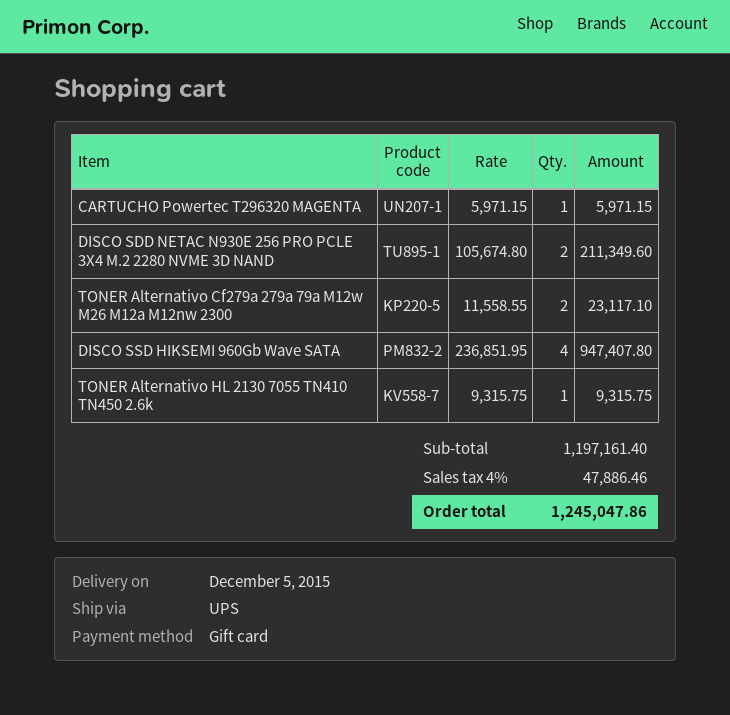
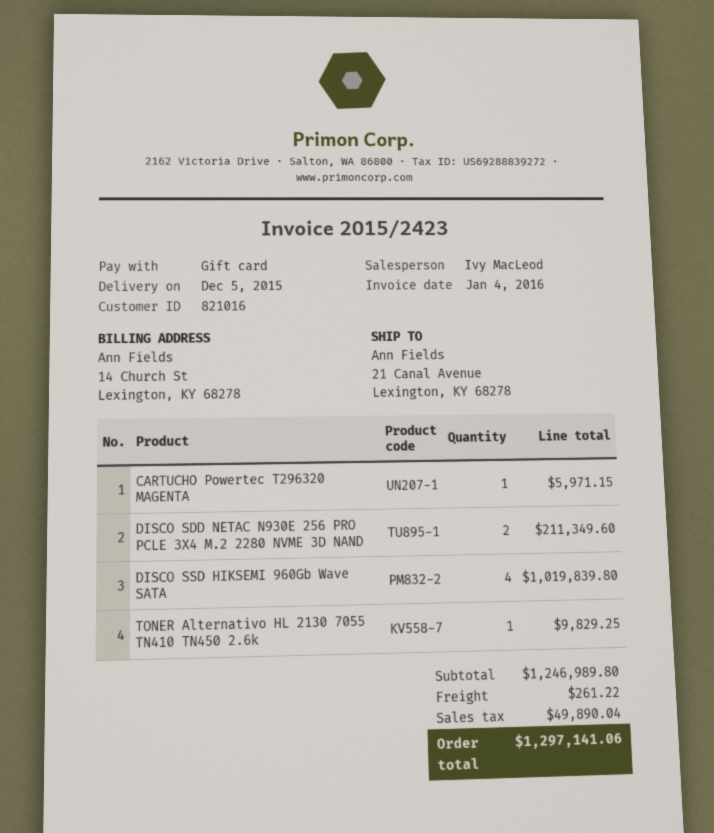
TONER Alternativo Cf279a 279a 79a M12w M26 M12a M12nw 2300: 2 for 23117.10 -> none
DISCO SSD HIKSEMI 960Gb Wave SATA: 4 for 947407.80 -> 4 for 1019839.80
TONER Alternativo HL 2130 7055 TN410 TN450 2.6k: 1 for 9315.75 -> 1 for 9829.25
subtotal: 1197161.40 -> 1246989.80
shipping: none -> 261.22
tax: 47886.46 -> 49890.04
total: 1245047.86 -> 1297141.06

